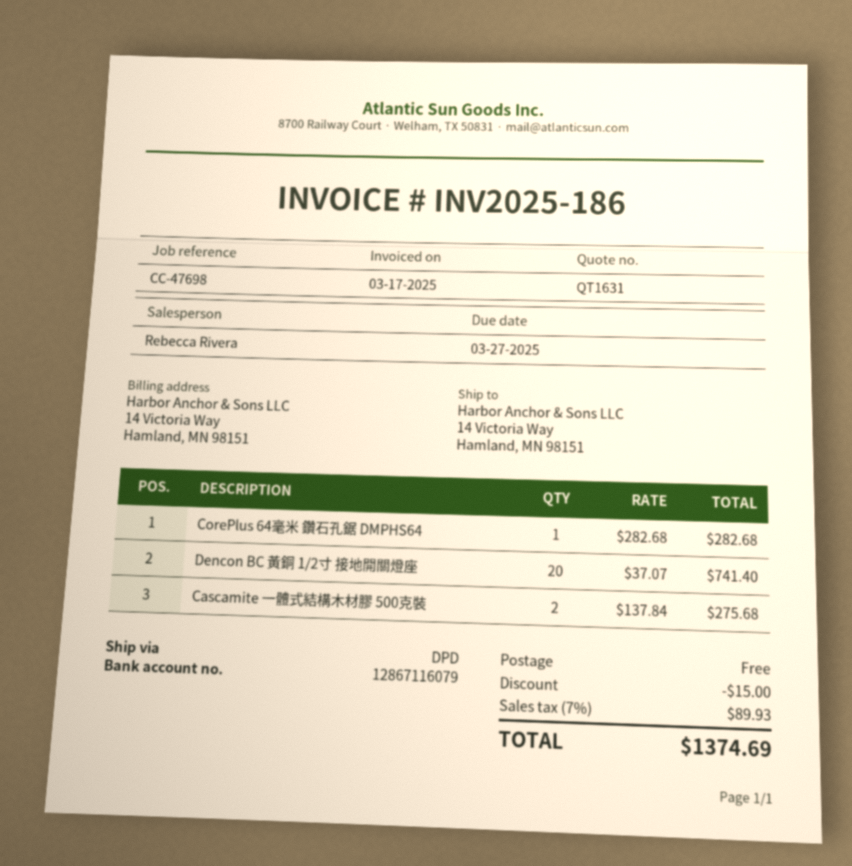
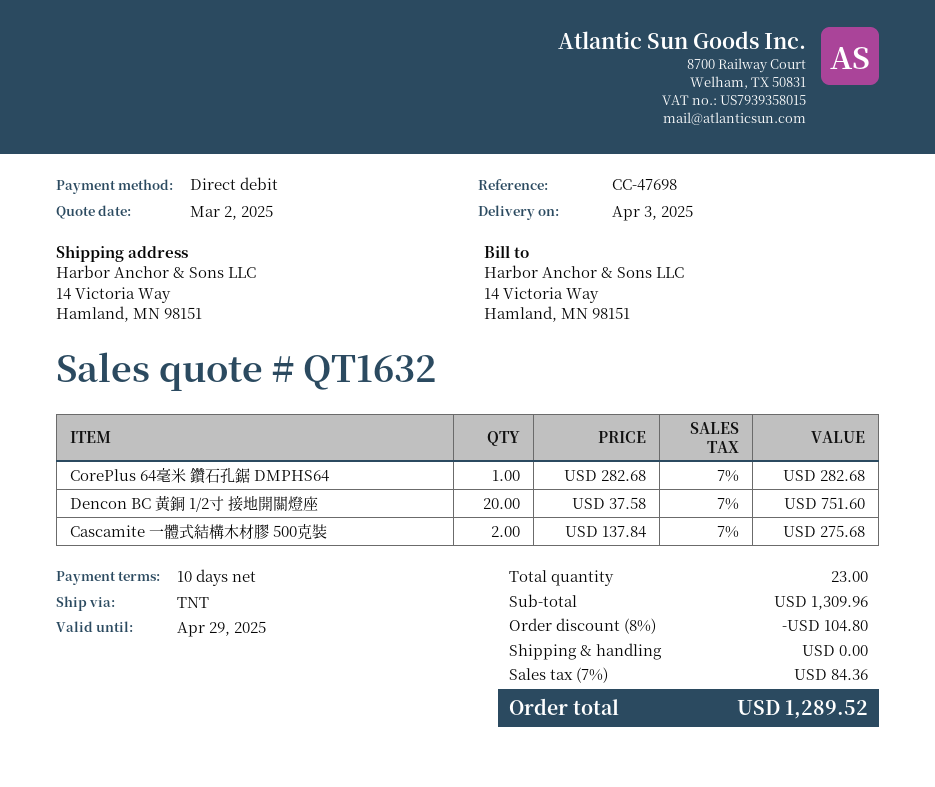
quote number: QT1631 -> QT1632
shipping method: DPD -> TNT
Dencon BC 黃銅 1/2寸 接地開關燈座: 20 x 37.07 = 741.40 -> 20 x 37.58 = 751.60
discount: 15.00 -> 104.80
tax: 7% = 89.93 -> 7% = 84.36
total: 1374.69 -> 1289.52

